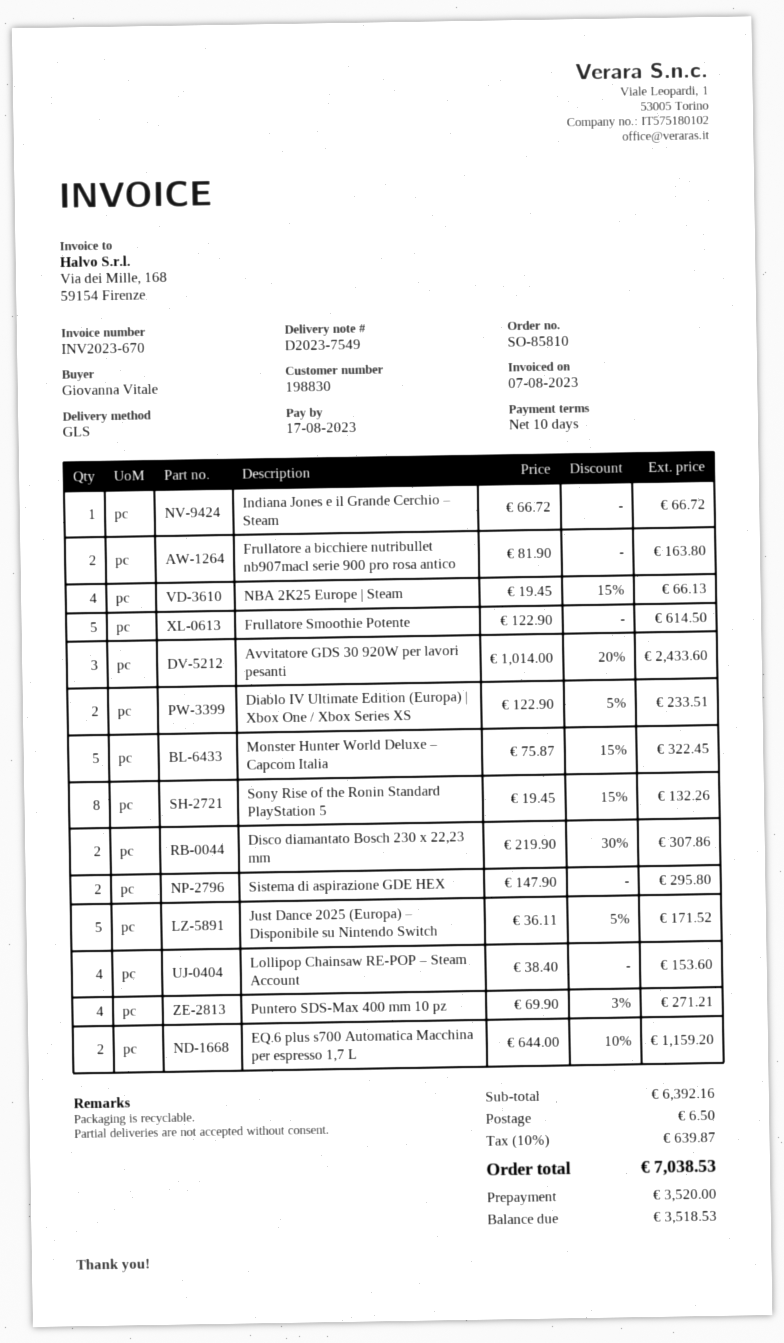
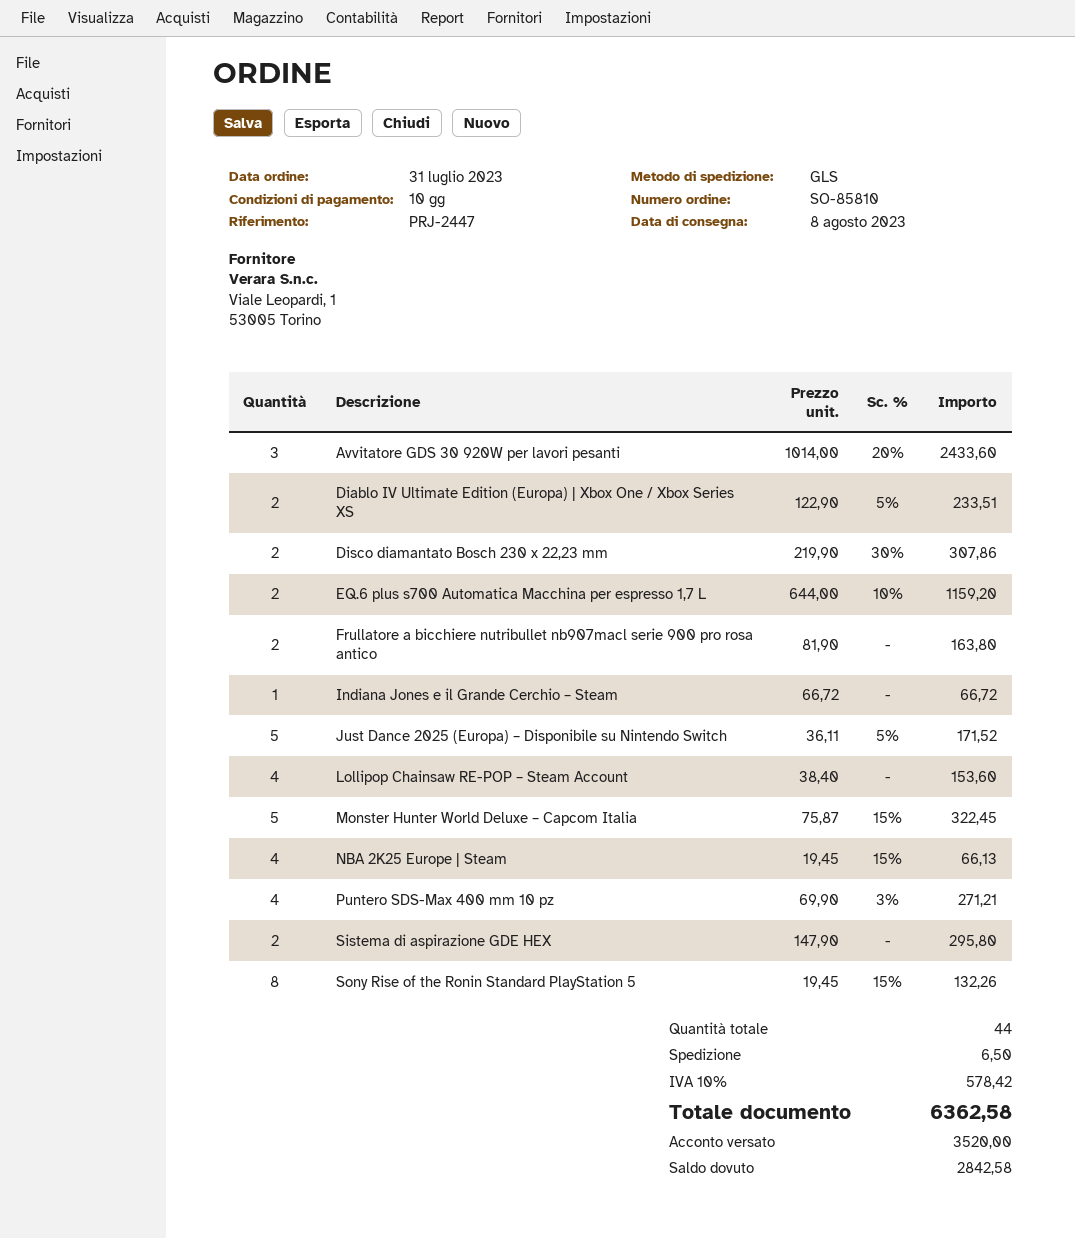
Frullatore Smoothie Potente: 5 x 122.90 = 614.50 -> none
tax: 10% = 639.87 -> 10% = 578.42
total: 7038.53 -> 6362.58
balance: 3518.53 -> 2842.58

